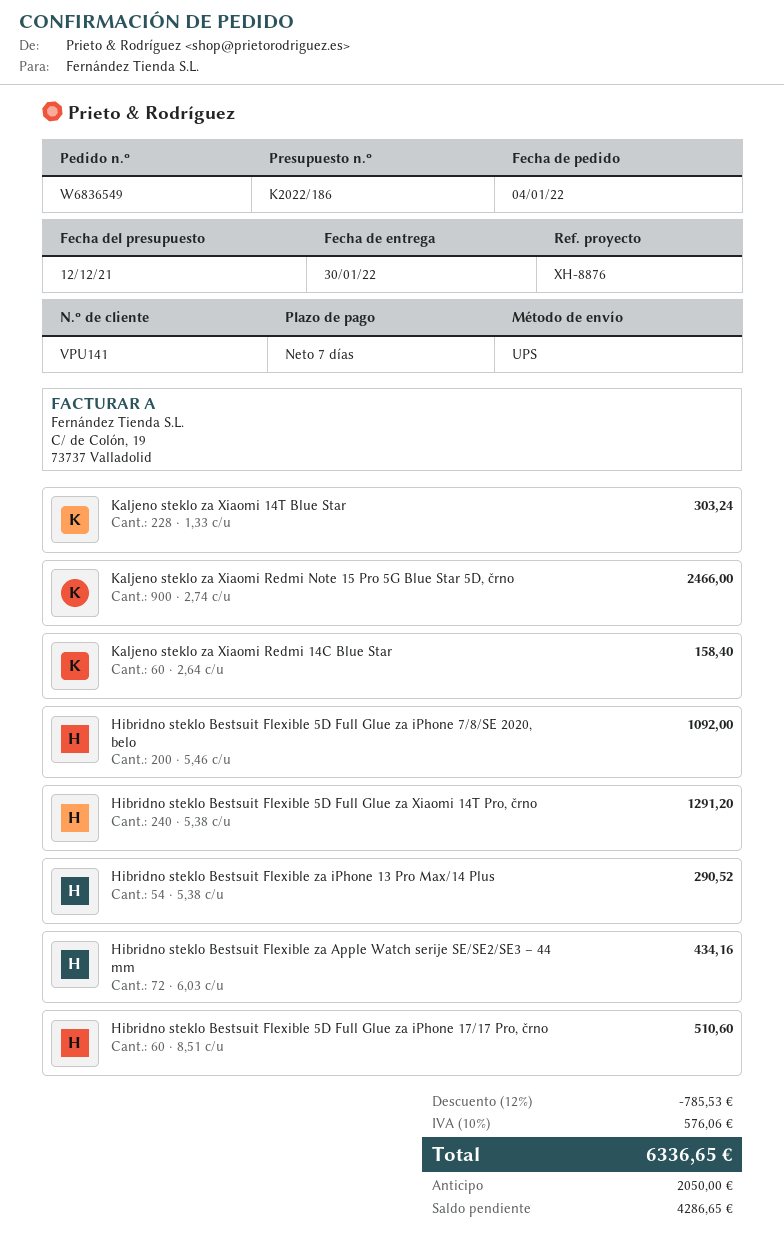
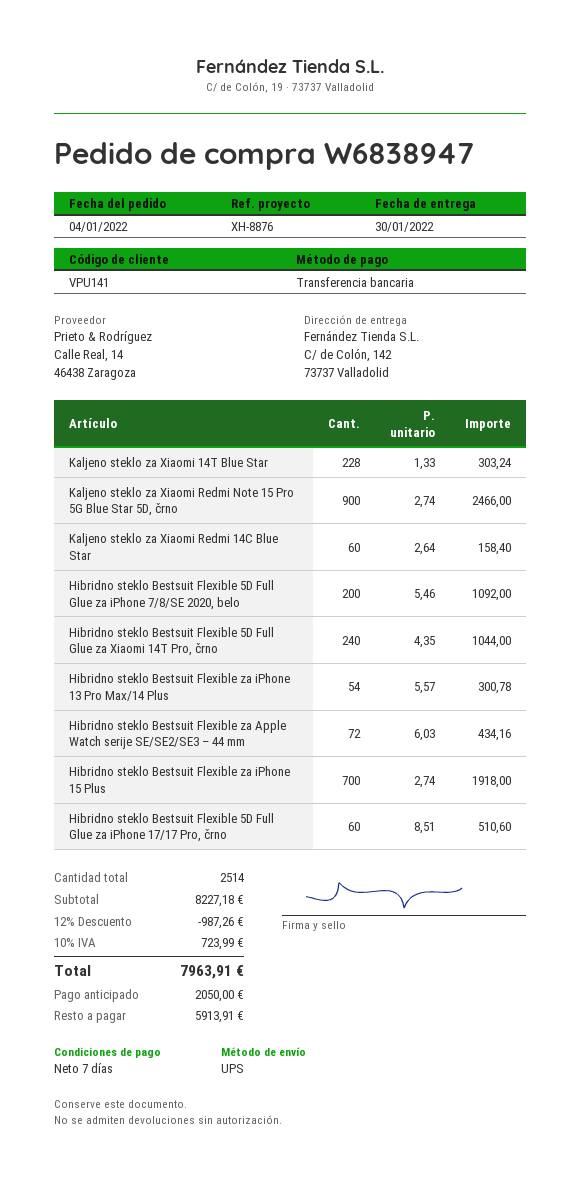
order number: W6836549 -> W6838947
Hibridno steklo Bestsuit Flexible 5D Full Glue za Xiaomi 14T Pro, črno: 240 x 5.38 = 1291.20 -> 240 x 4.35 = 1044.00
Hibridno steklo Bestsuit Flexible za iPhone 13 Pro Max/14 Plus: 54 x 5.38 = 290.52 -> 54 x 5.57 = 300.78
Hibridno steklo Bestsuit Flexible za iPhone 15 Plus: none -> 700 x 2.74 = 1918.00
discount: 12% = 785.53 -> 12% = 987.26
tax: 10% = 576.06 -> 10% = 723.99
total: 6336.65 -> 7963.91
balance: 4286.65 -> 5913.91

